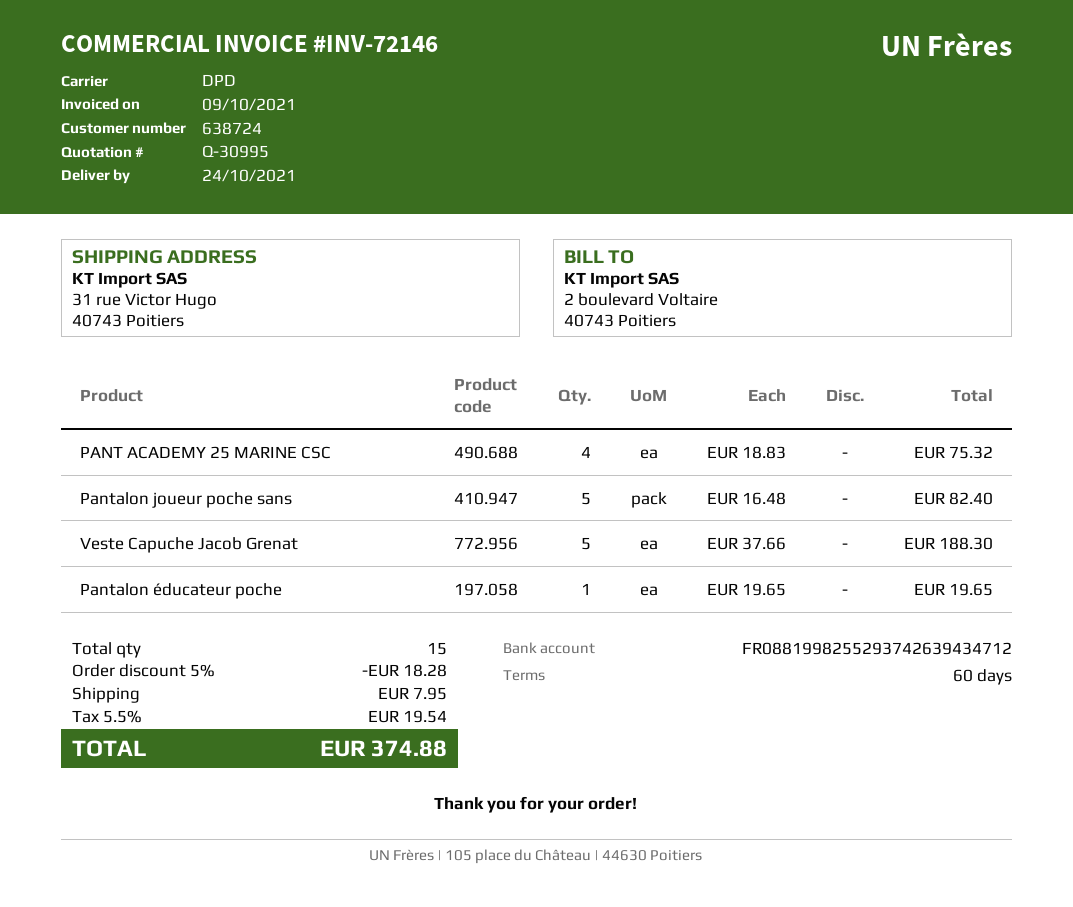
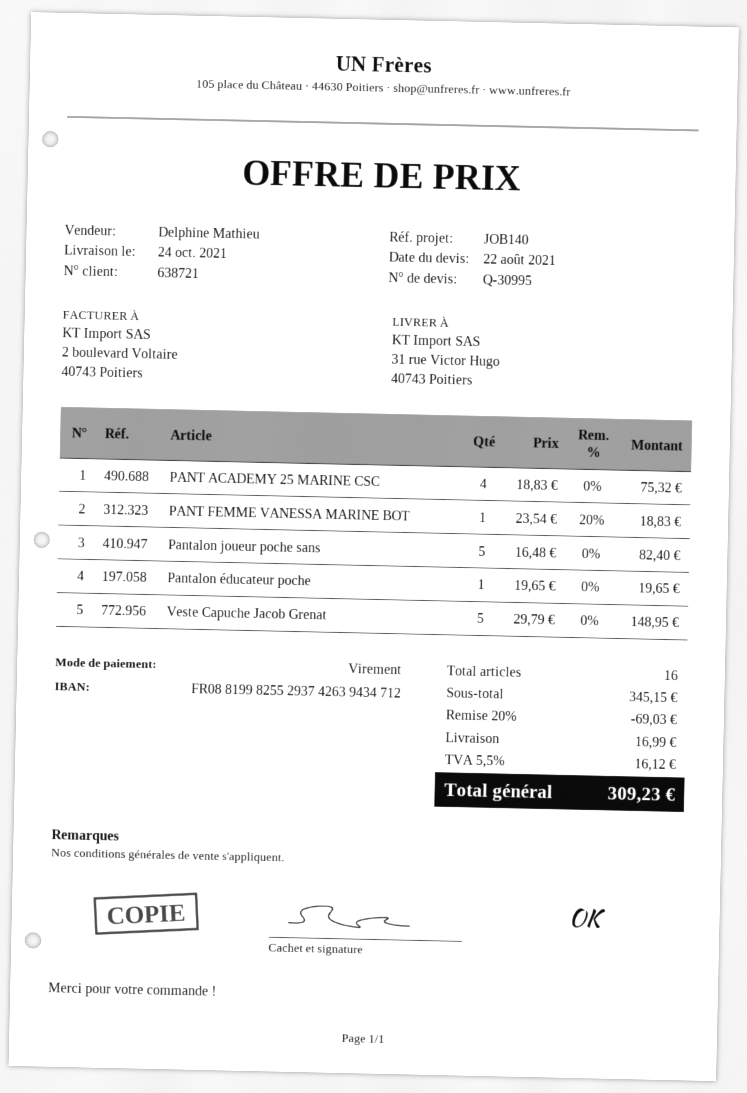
customer number: 638724 -> 638721
Veste Capuche Jacob Grenat: 5 x 37.66 = 188.30 -> 5 x 29.79 = 148.95
PANT FEMME VANESSA MARINE BOT: none -> 1 x 23.54 - 20% = 18.83
total quantity: 15 -> 16
discount: 5% = 18.28 -> 20% = 69.03
shipping: 7.95 -> 16.99
tax: 5.5% = 19.54 -> 5.5% = 16.12
total: 374.88 -> 309.23

